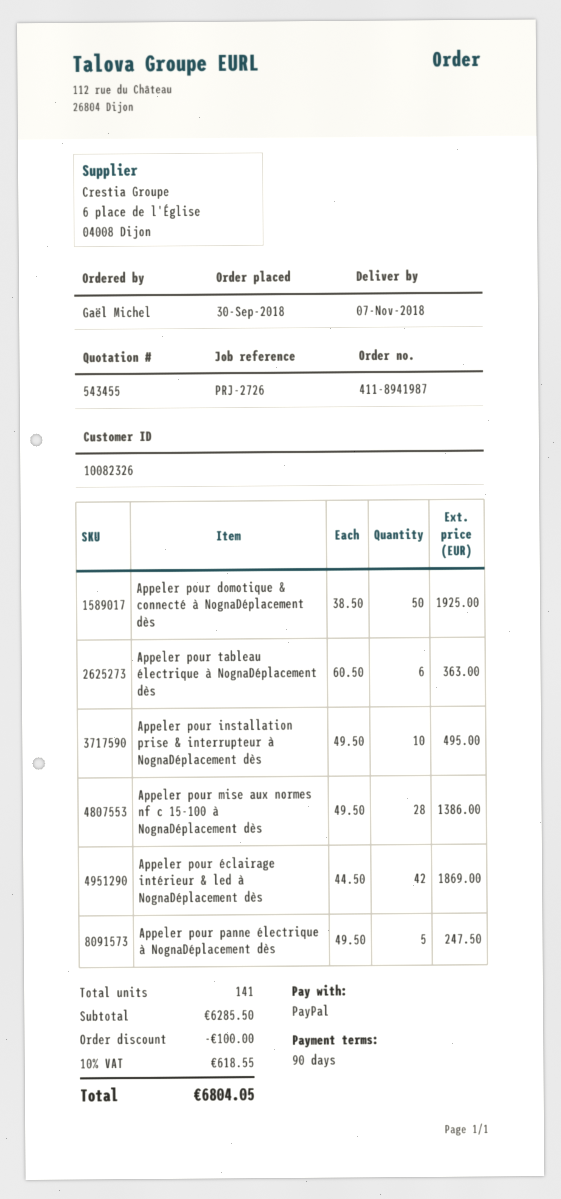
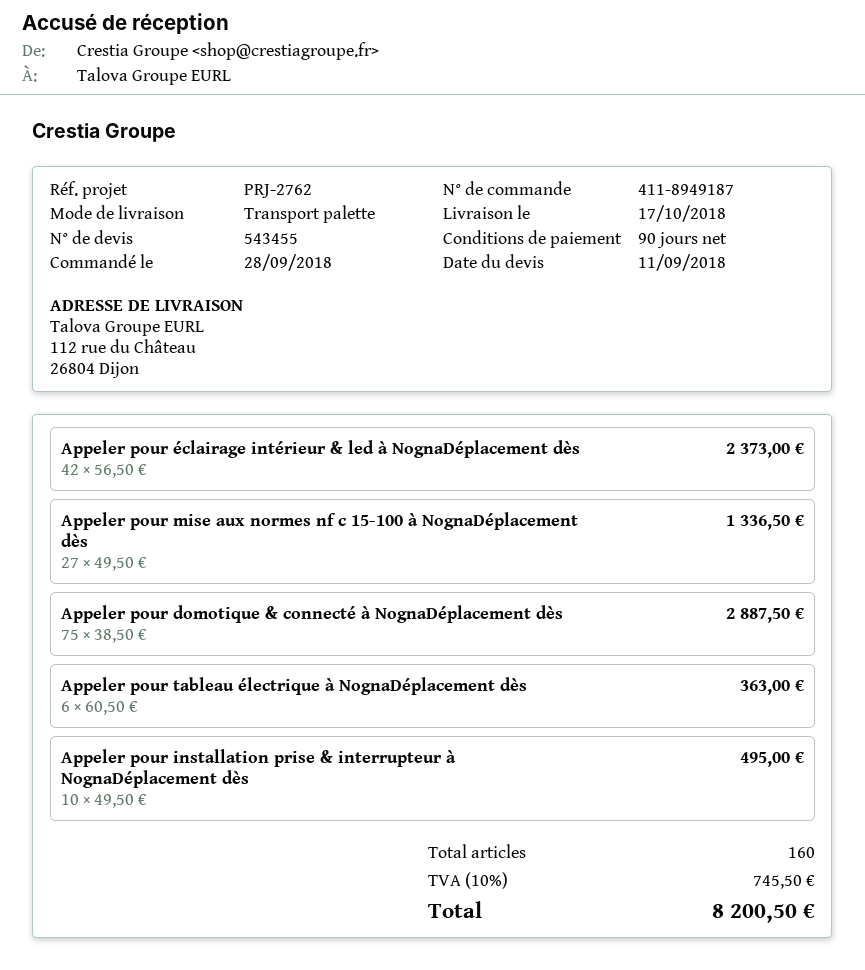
order number: 411-8941987 -> 411-8949187
order date: 2018-09-30 -> 2018-09-28
delivery date: 2018-11-07 -> 2018-10-17
reference: PRJ-2726 -> PRJ-2762
Appeler pour domotique & connecté à NognaDéplacement dès: 50 x 38.50 = 1925.00 -> 75 x 38.50 = 2887.50
Appeler pour mise aux normes nf c 15-100 à NognaDéplacement dès: 28 x 49.50 = 1386.00 -> 27 x 49.50 = 1336.50
Appeler pour éclairage intérieur & led à NognaDéplacement dès: 42 x 44.50 = 1869.00 -> 42 x 56.50 = 2373.00
Appeler pour panne électrique à NognaDéplacement dès: 5 x 49.50 = 247.50 -> none
total quantity: 141 -> 160
discount: 100.00 -> none
tax: 10% = 618.55 -> 10% = 745.50
total: 6804.05 -> 8200.50

